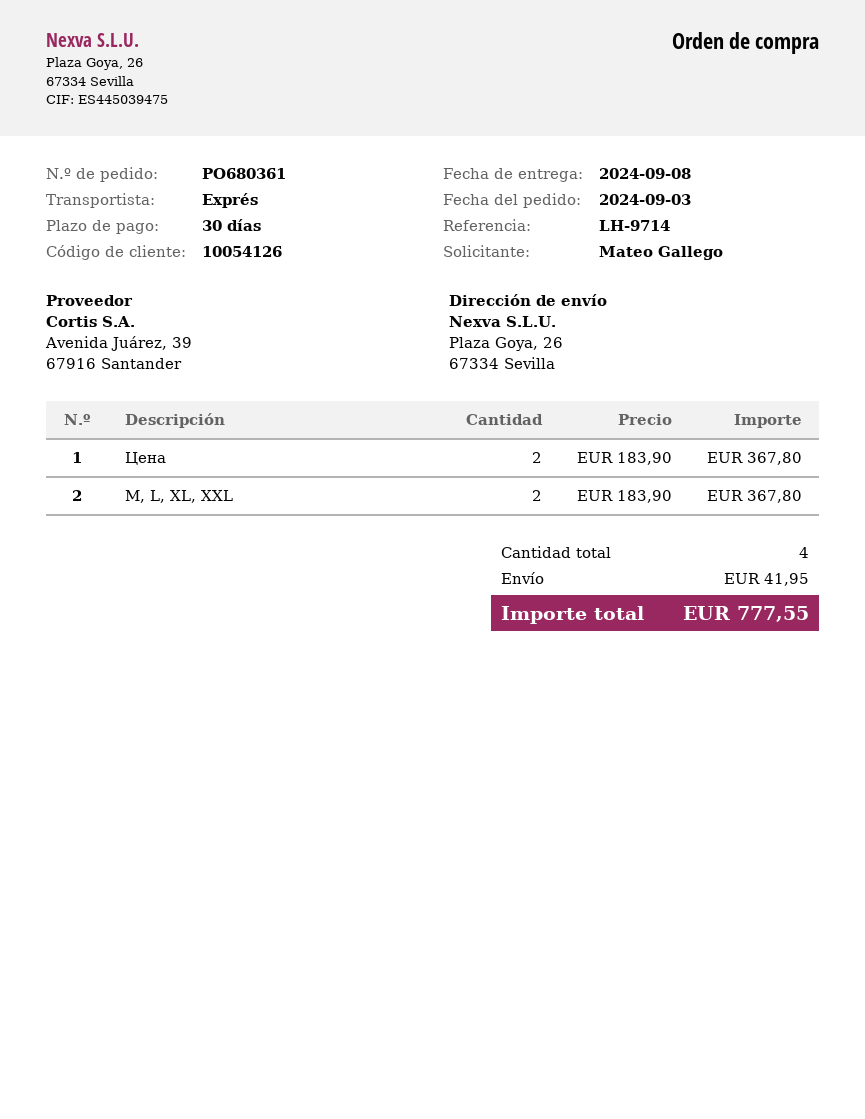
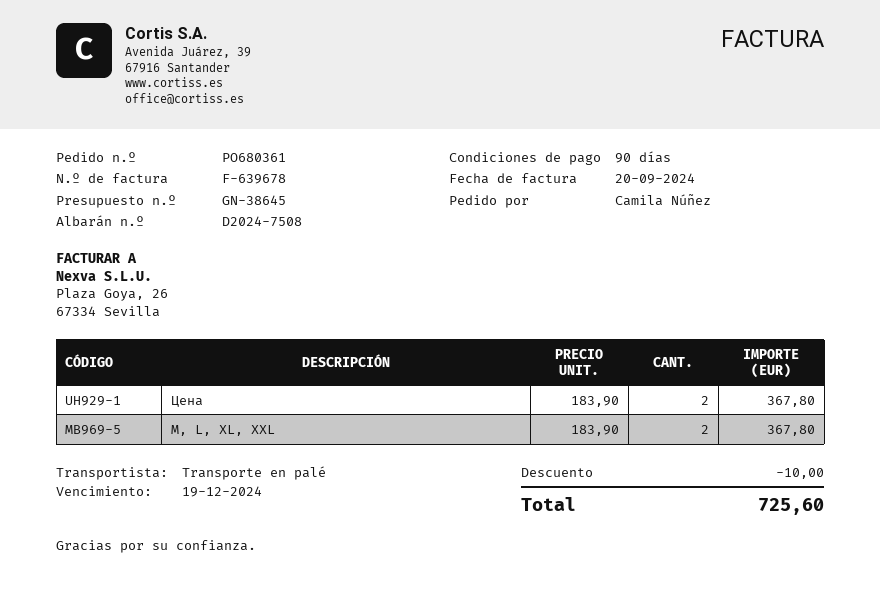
payment terms: 30 days -> 90 days
ordered by: Mateo Gallego -> Camila Núñez
shipping method: express -> pallet freight
discount: none -> 10.00
shipping: 41.95 -> none
total: 777.55 -> 725.60

